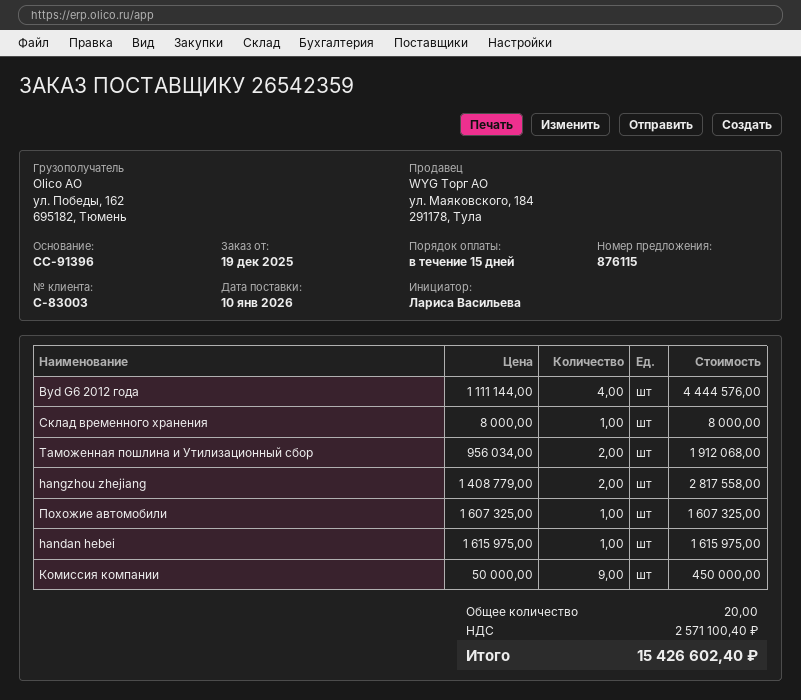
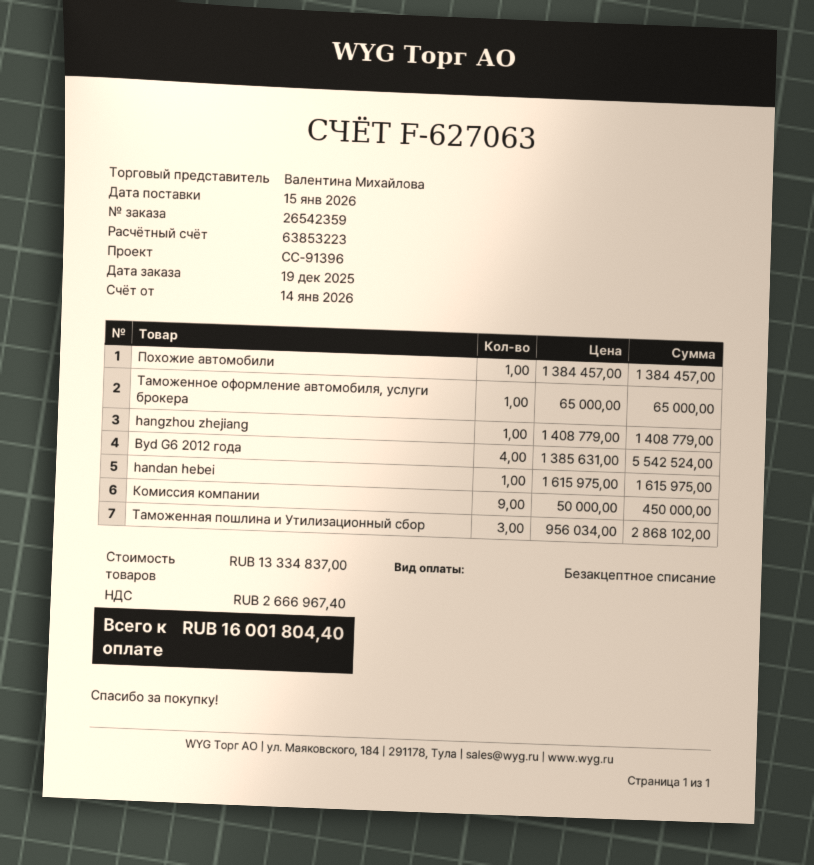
delivery date: 2026-01-10 -> 2026-01-15
Byd G6 2012 года: 4 x 1111144.00 = 4444576.00 -> 4 x 1385631.00 = 5542524.00
Склад временного хранения: 1 x 8000.00 = 8000.00 -> none
Таможенная пошлина и Утилизационный сбор: 2 x 956034.00 = 1912068.00 -> 3 x 956034.00 = 2868102.00
hangzhou zhejiang: 2 x 1408779.00 = 2817558.00 -> 1 x 1408779.00 = 1408779.00
Похожие автомобили: 1 x 1607325.00 = 1607325.00 -> 1 x 1384457.00 = 1384457.00
Таможенное оформление автомобиля, услуги брокера: none -> 1 x 65000.00 = 65000.00
tax: 2571100.40 -> 2666967.40
total: 15426602.40 -> 16001804.40

